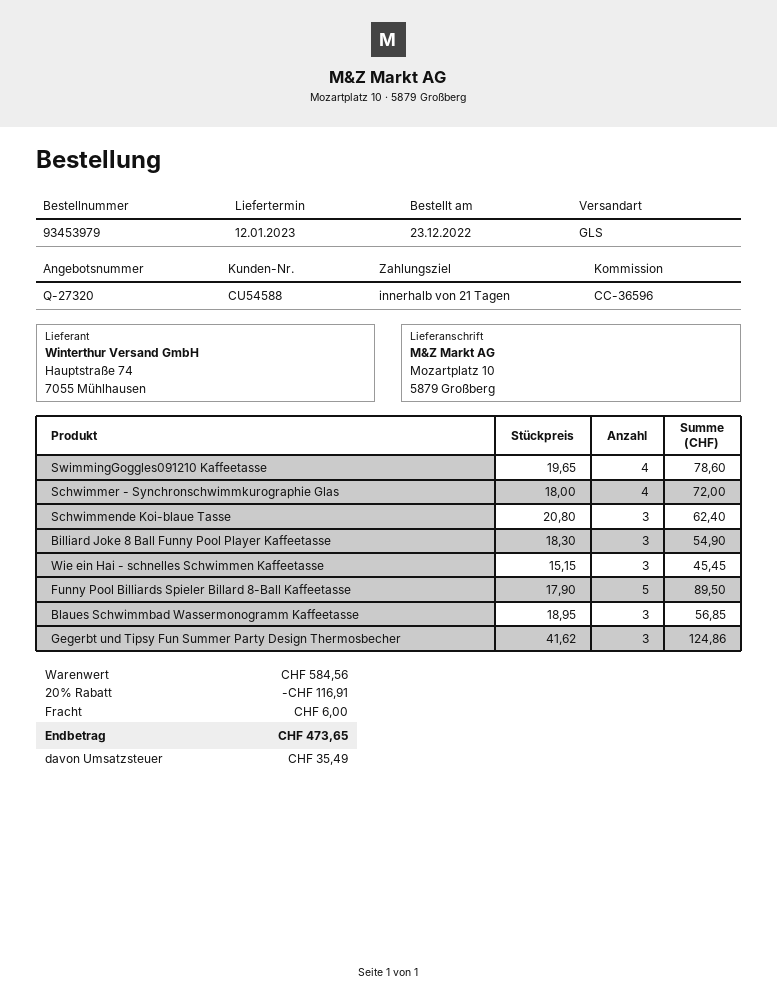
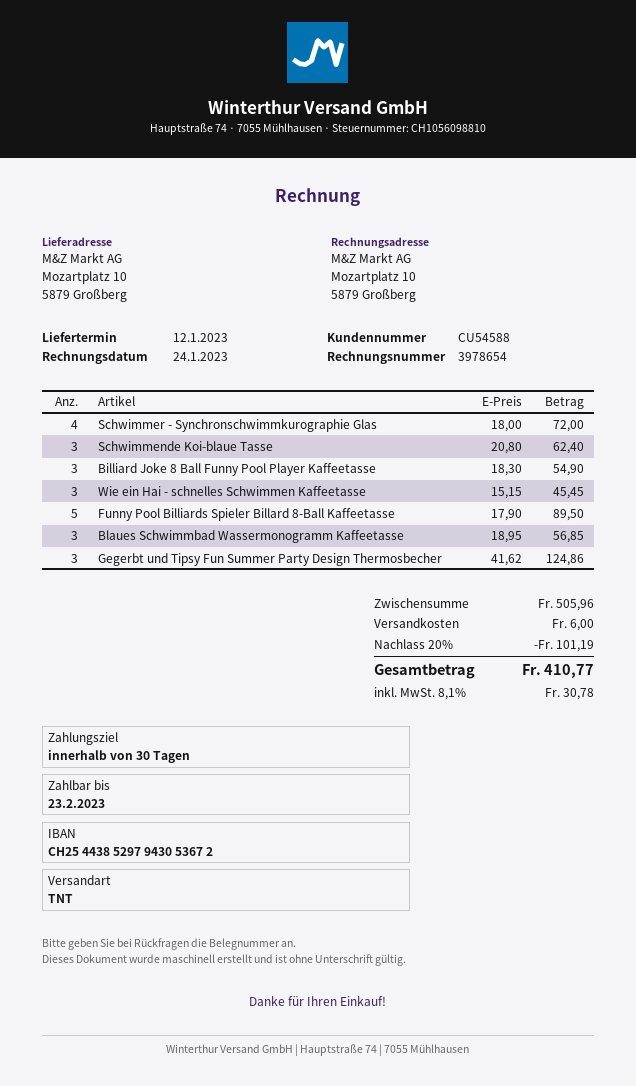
payment terms: 21 days -> 30 days
shipping method: GLS -> TNT
SwimmingGoggles091210 Kaffeetasse: 4 x 19.65 = 78.60 -> none
subtotal: 584.56 -> 505.96
discount: 20% = 116.91 -> 20% = 101.19
tax: 35.49 -> 30.78
total: 473.65 -> 410.77

